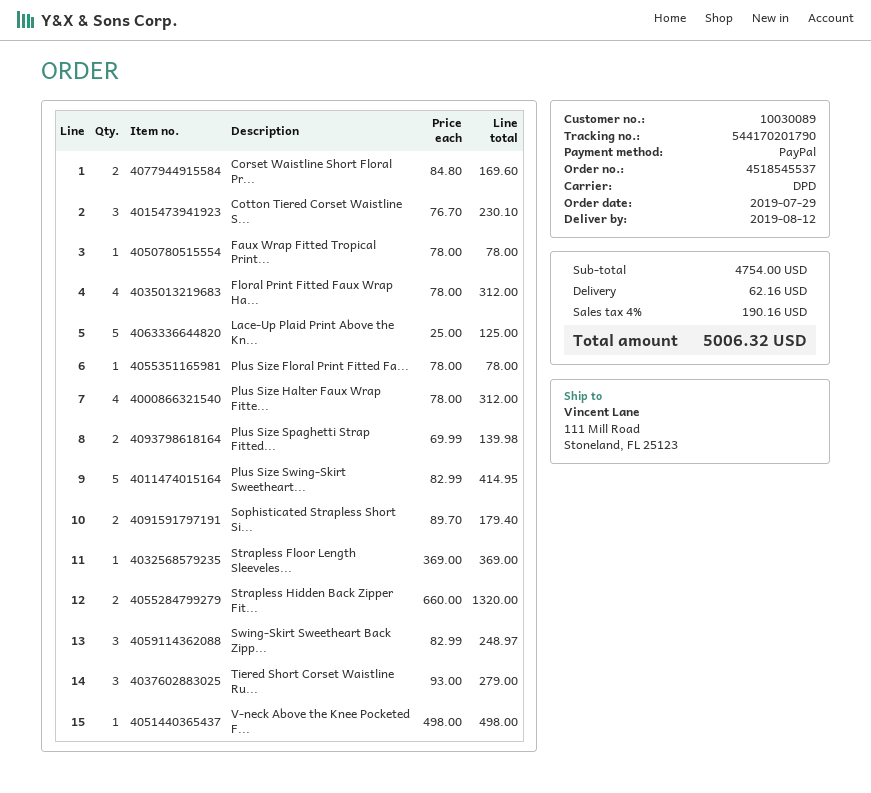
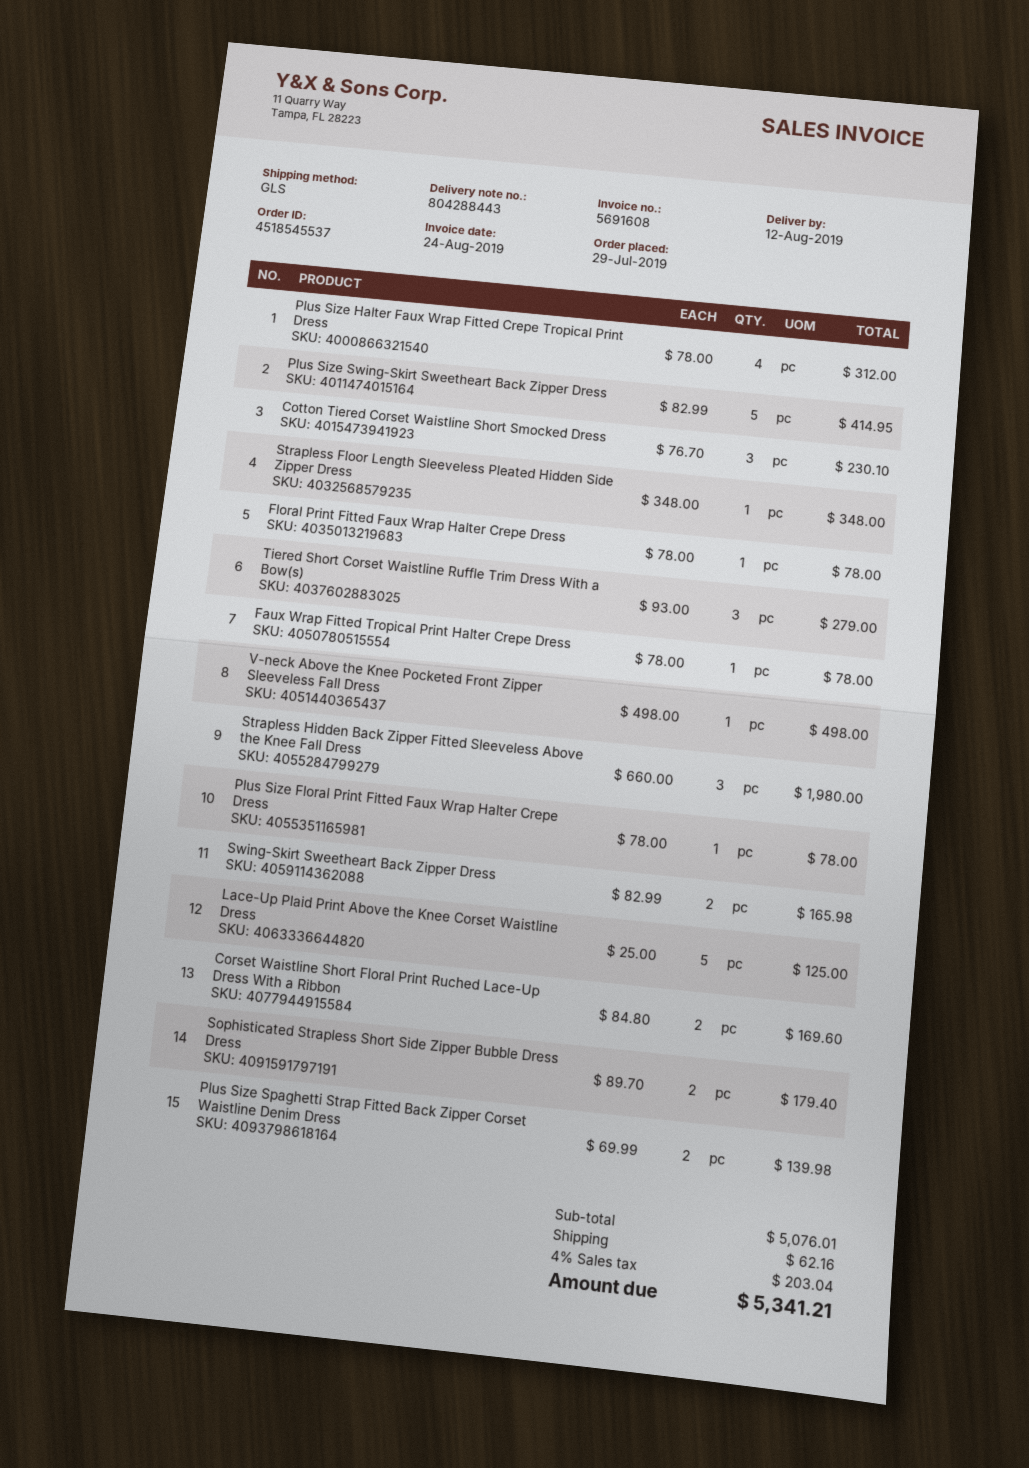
shipping method: DPD -> GLS
Floral Print Fitted Faux Wrap Ha...: 4 x 78.00 = 312.00 -> 1 x 78.00 = 78.00
Strapless Floor Length Sleeveles...: 1 x 369.00 = 369.00 -> 1 x 348.00 = 348.00
Strapless Hidden Back Zipper Fit...: 2 x 660.00 = 1320.00 -> 3 x 660.00 = 1980.00
Swing-Skirt Sweetheart Back Zipp...: 3 x 82.99 = 248.97 -> 2 x 82.99 = 165.98
subtotal: 4754.00 -> 5076.01
tax: 4% = 190.16 -> 4% = 203.04
total: 5006.32 -> 5341.21

